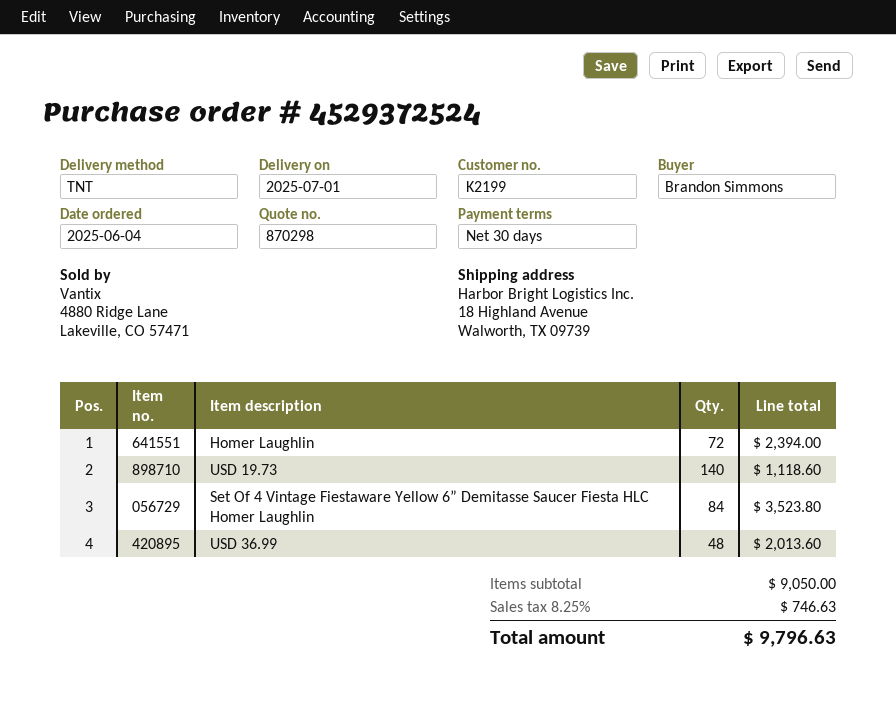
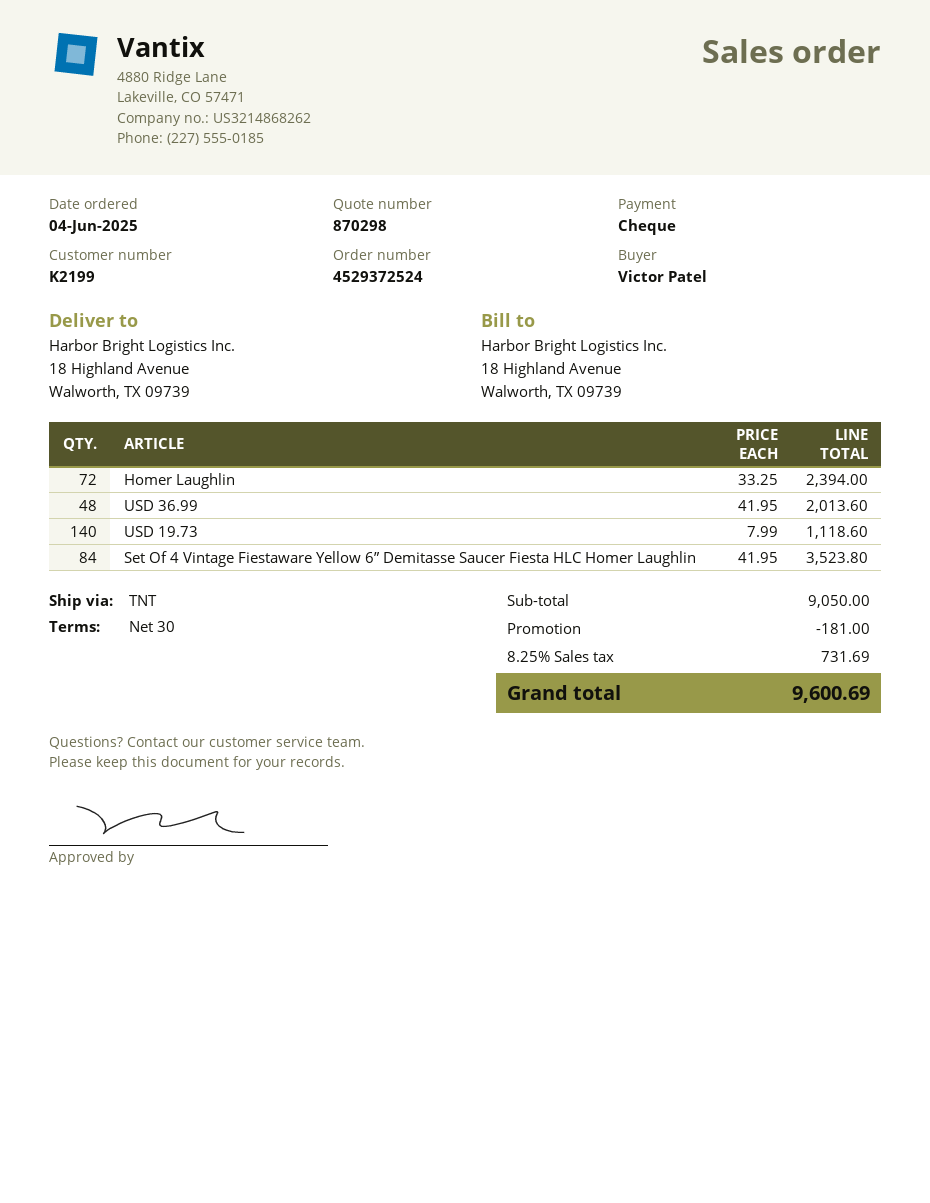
ordered by: Brandon Simmons -> Victor Patel
discount: none -> 181.00
tax: 8.25% = 746.63 -> 8.25% = 731.69
total: 9796.63 -> 9600.69

